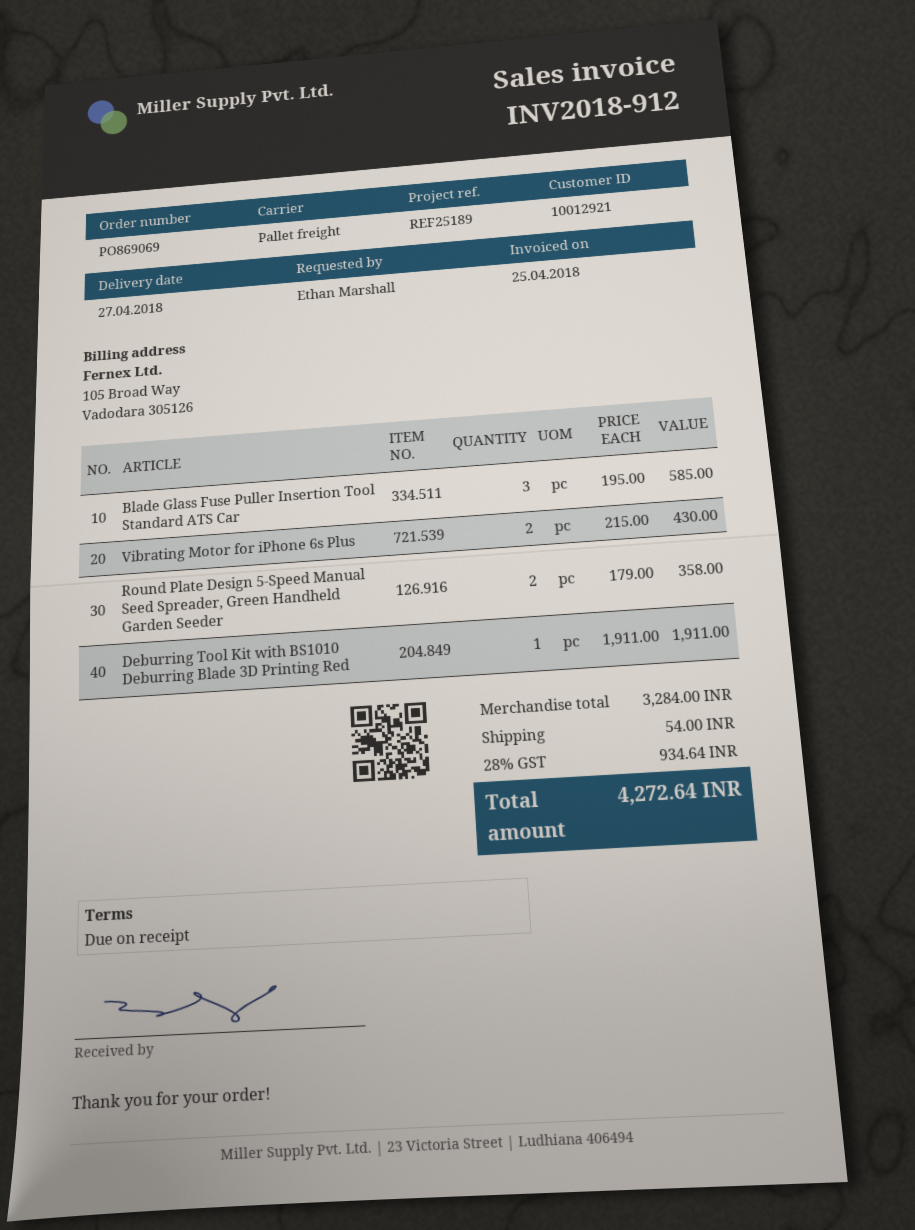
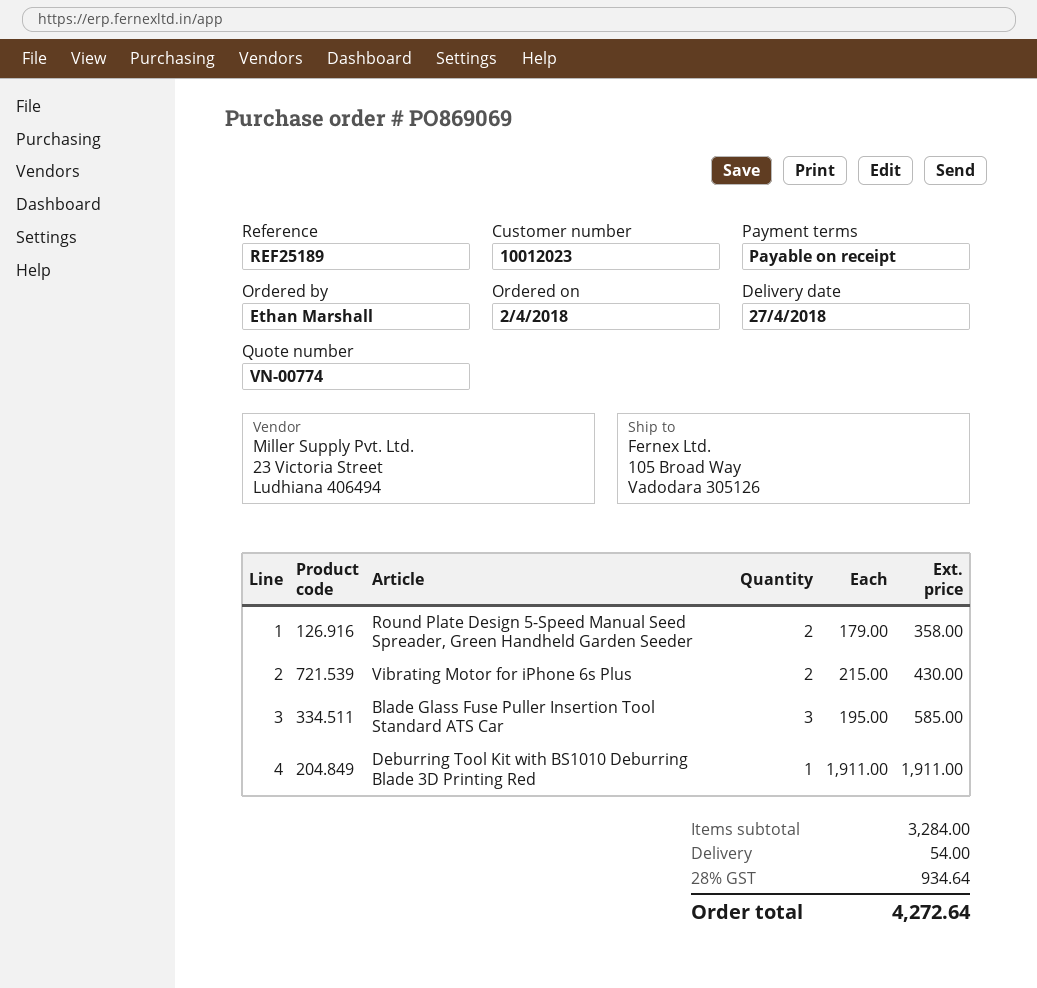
customer number: 10012921 -> 10012023

